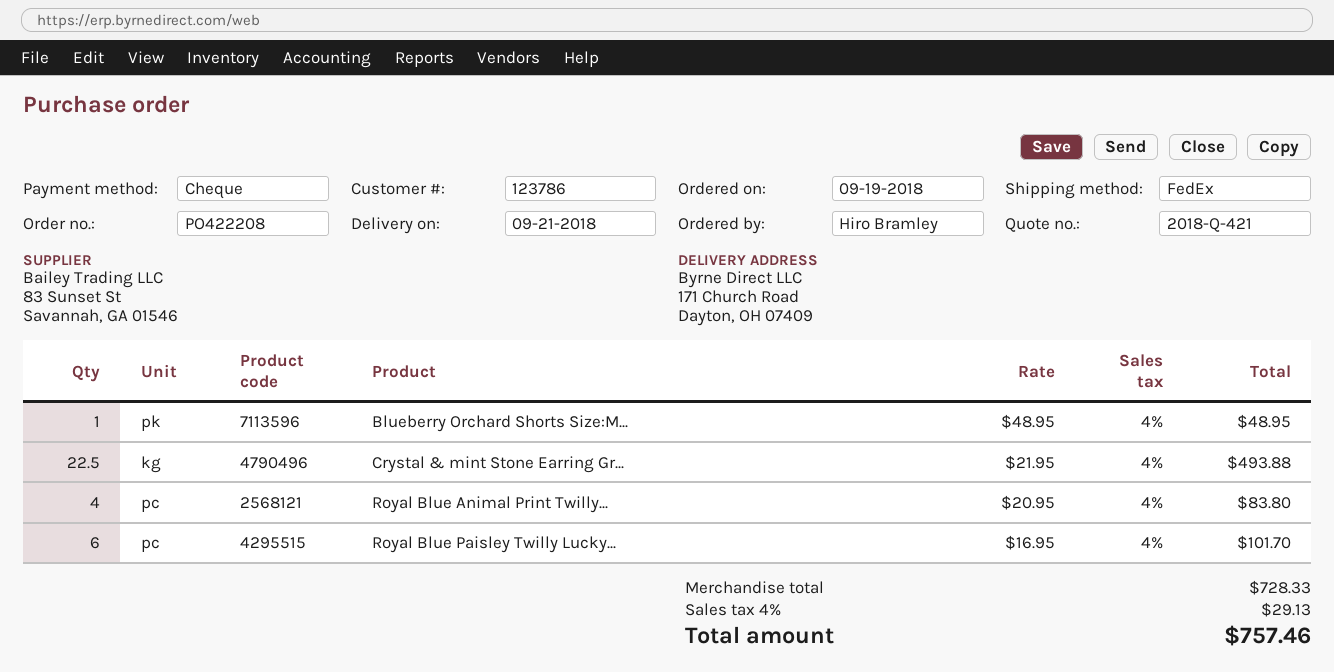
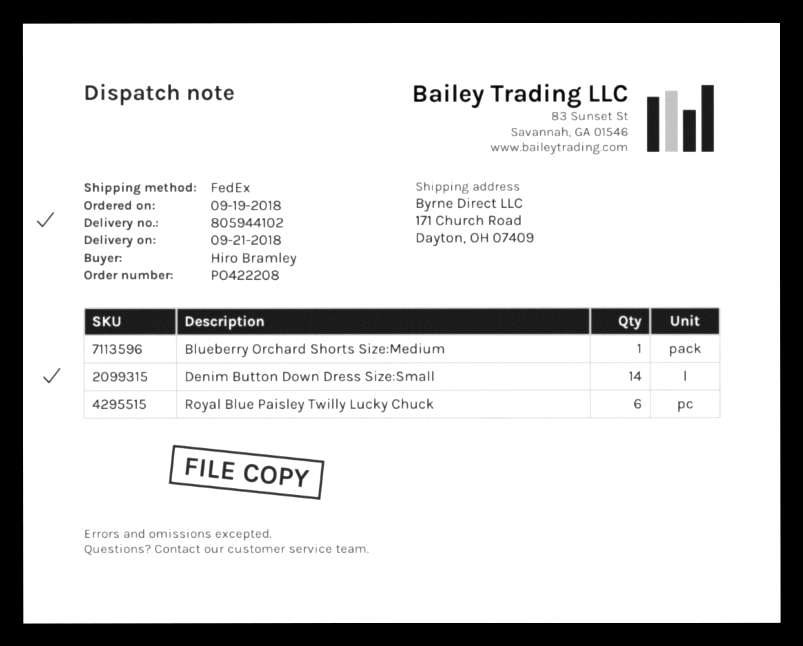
Crystal & mint Stone Earring Gr...: 22.5 -> none
Royal Blue Animal Print Twilly...: 4 -> none
Denim Button Down Dress Size:Small: none -> 14

